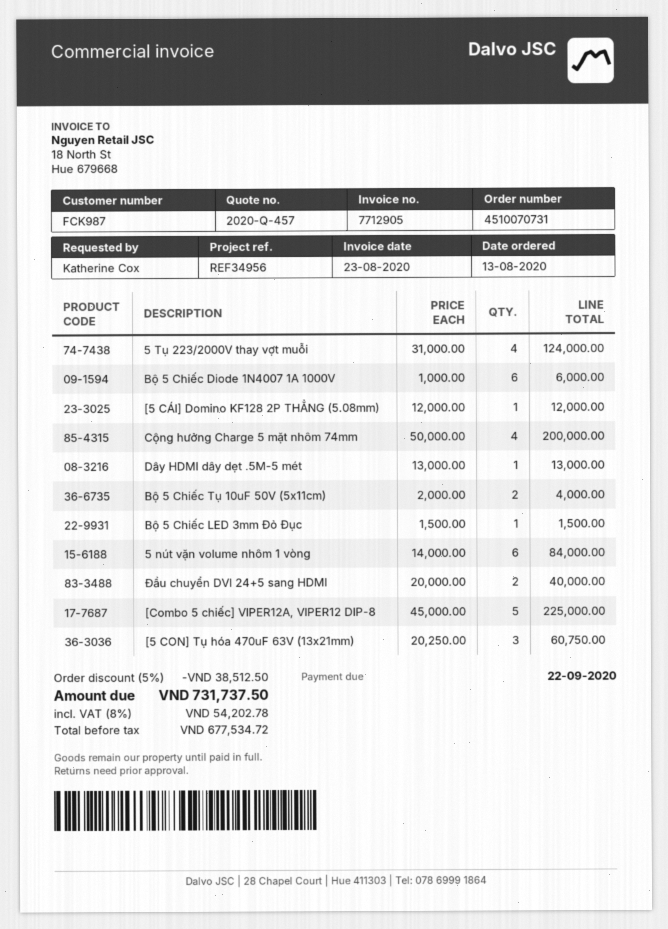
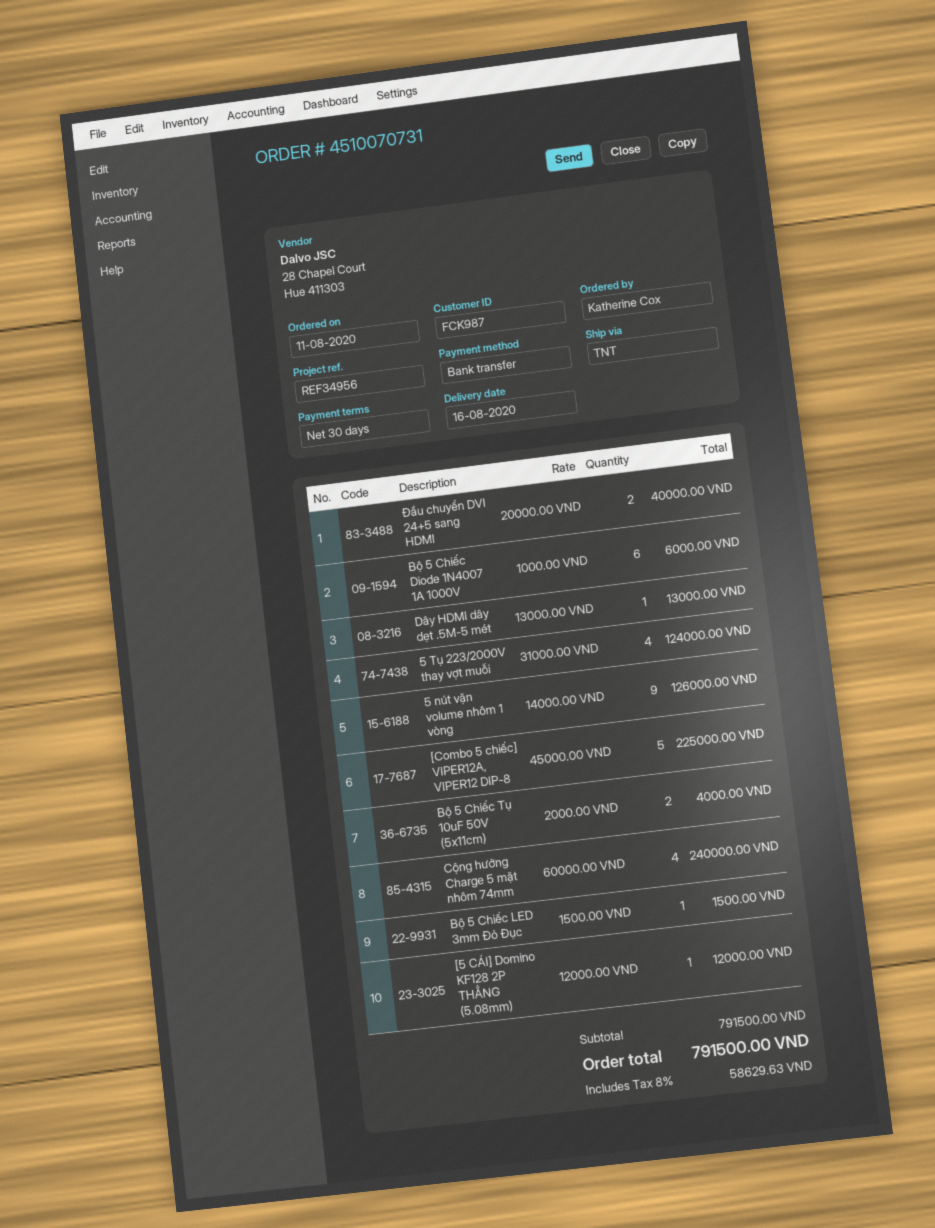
order date: 2020-08-13 -> 2020-08-11
Cộng hưởng Charge 5 mặt nhôm 74mm: 4 x 50000.00 = 200000.00 -> 4 x 60000.00 = 240000.00
5 nút vặn volume nhôm 1 vòng: 6 x 14000.00 = 84000.00 -> 9 x 14000.00 = 126000.00
[5 CON] Tụ hóa 470uF 63V (13x21mm): 3 x 20250.00 = 60750.00 -> none
discount: 5% = 38512.50 -> none
tax: 8% = 54202.78 -> 8% = 58629.63
total: 731737.50 -> 791500.00

